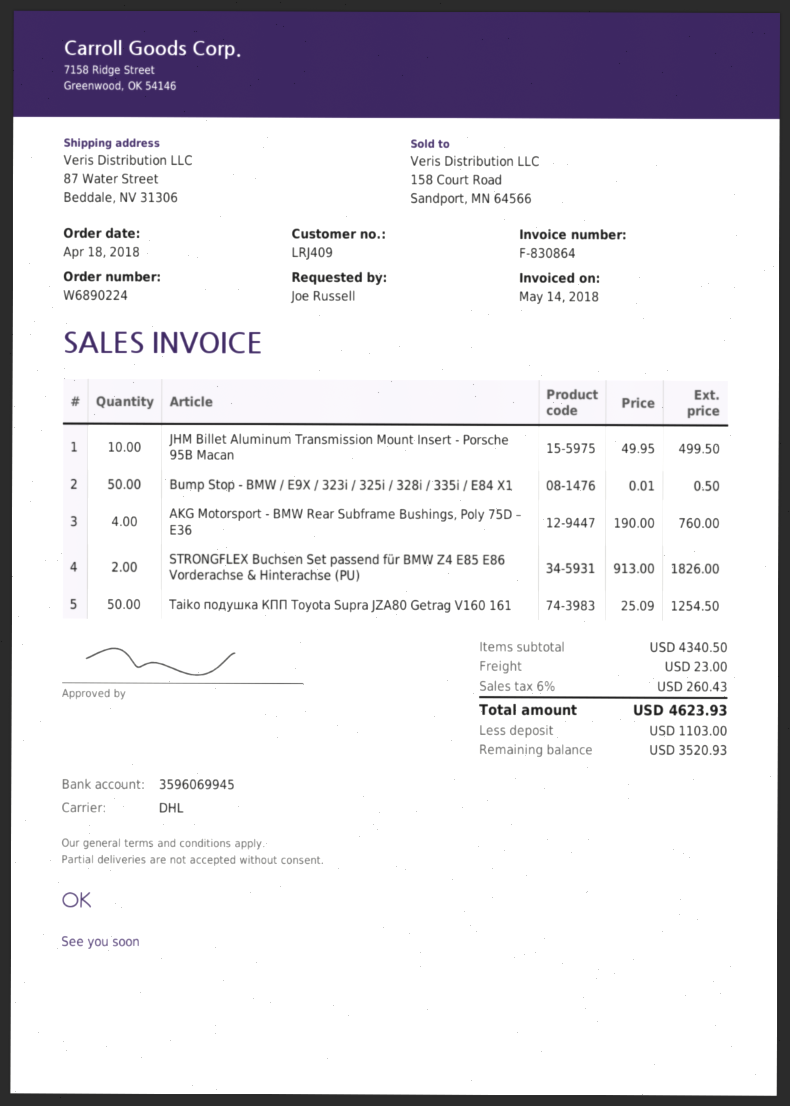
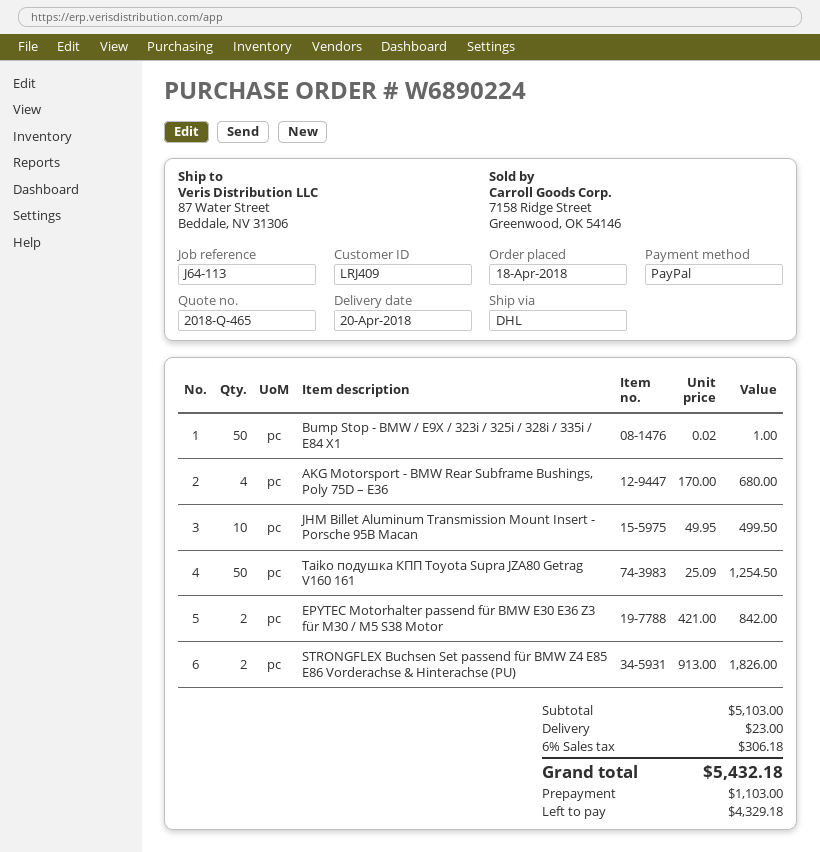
Bump Stop - BMW / E9X / 323i / 325i / 328i / 335i / E84 X1: 50 x 0.01 = 0.50 -> 50 x 0.02 = 1.00
AKG Motorsport - BMW Rear Subframe Bushings, Poly 75D – E36: 4 x 190.00 = 760.00 -> 4 x 170.00 = 680.00
EPYTEC Motorhalter passend für BMW E30 E36 Z3 für M30 / M5 S38 Motor: none -> 2 x 421.00 = 842.00
subtotal: 4340.50 -> 5103.00
tax: 6% = 260.43 -> 6% = 306.18
total: 4623.93 -> 5432.18
balance: 3520.93 -> 4329.18

